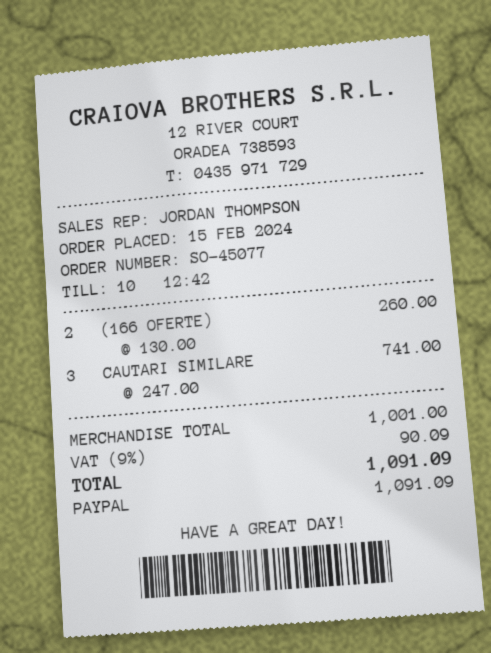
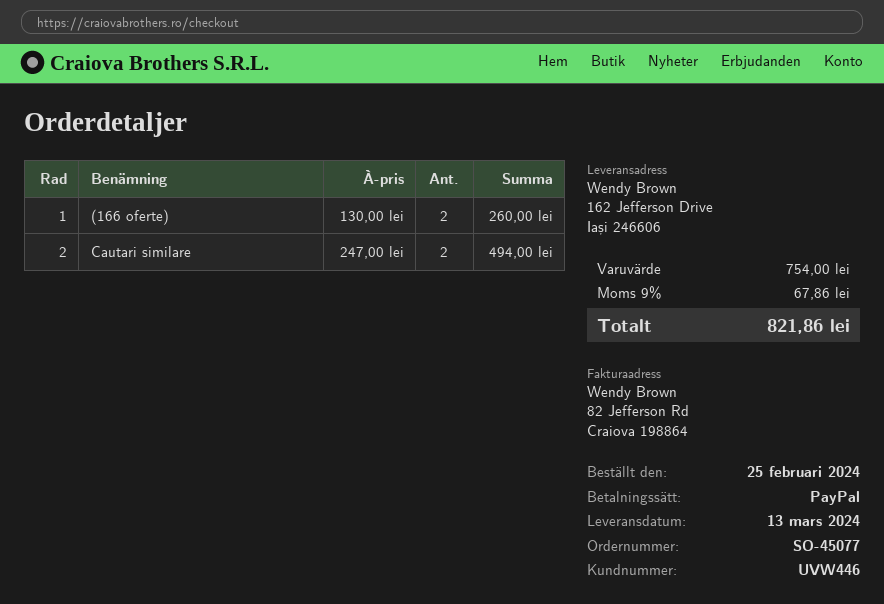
order date: 2024-02-15 -> 2024-02-25
CAUTARI SIMILARE: 3 x 247.00 = 741.00 -> 2 x 247.00 = 494.00
subtotal: 1001.00 -> 754.00
tax: 9% = 90.09 -> 9% = 67.86
total: 1091.09 -> 821.86

